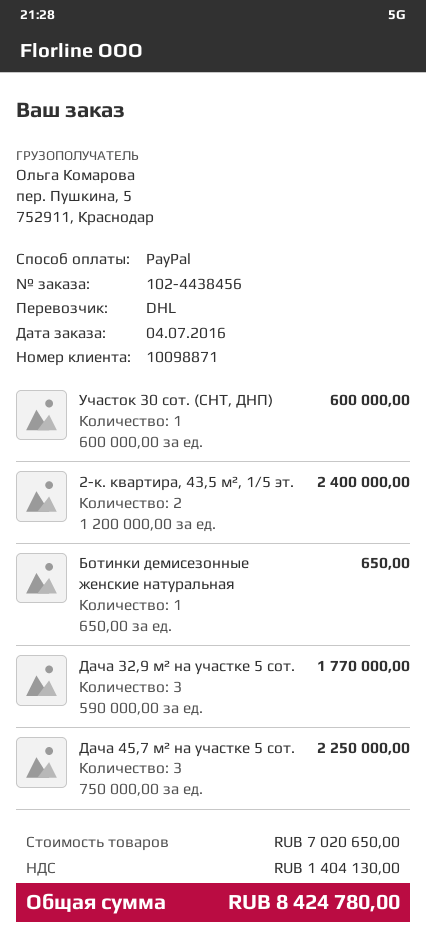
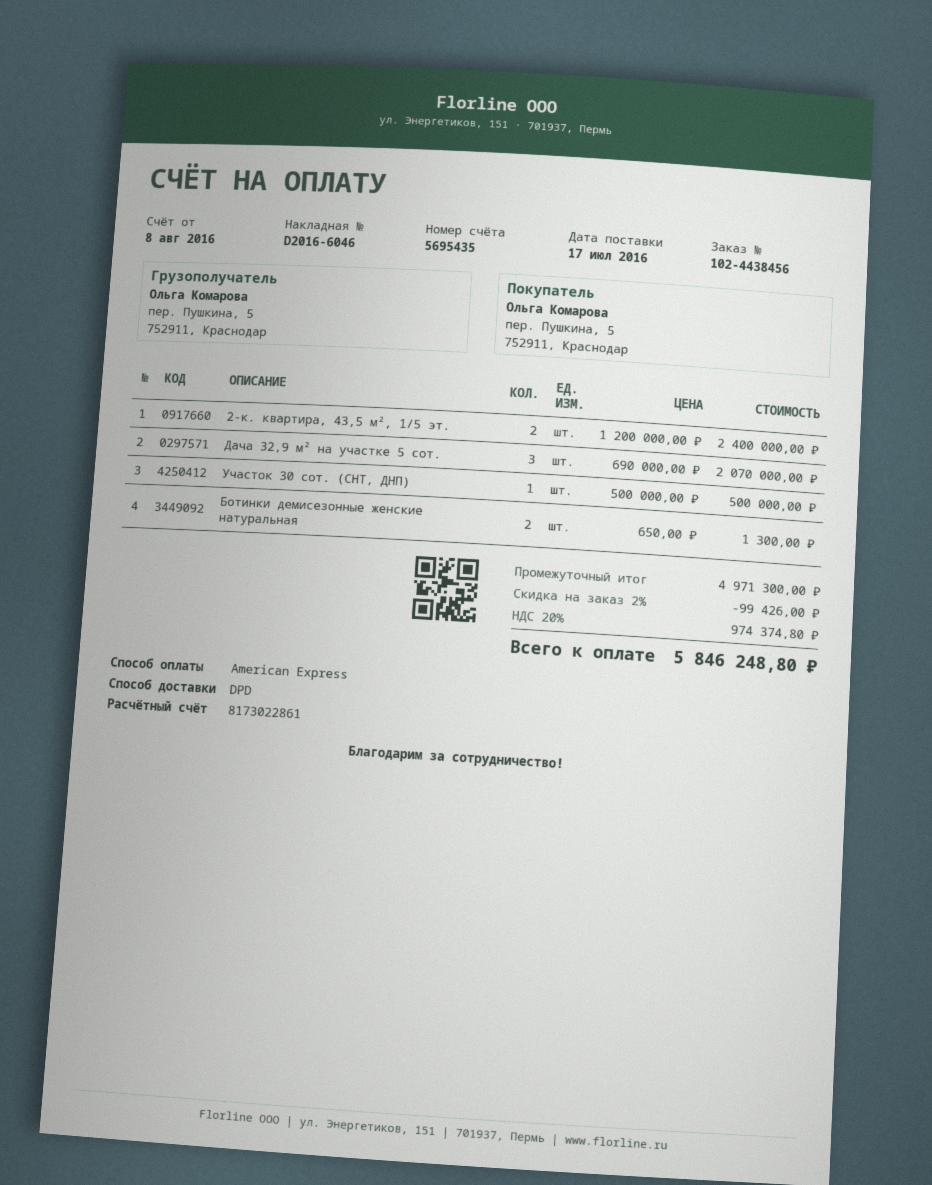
payment method: PayPal -> American Express
shipping method: DHL -> DPD
Участок 30 сот. (СНТ, ДНП): 1 x 600000.00 = 600000.00 -> 1 x 500000.00 = 500000.00
Ботинки демисезонные женские натуральная: 1 x 650.00 = 650.00 -> 2 x 650.00 = 1300.00
Дача 32,9 м² на участке 5 сот.: 3 x 590000.00 = 1770000.00 -> 3 x 690000.00 = 2070000.00
Дача 45,7 м² на участке 5 сот.: 3 x 750000.00 = 2250000.00 -> none
subtotal: 7020650.00 -> 4971300.00
discount: none -> 2% = 99426.00
tax: 1404130.00 -> 974374.80
total: 8424780.00 -> 5846248.80

